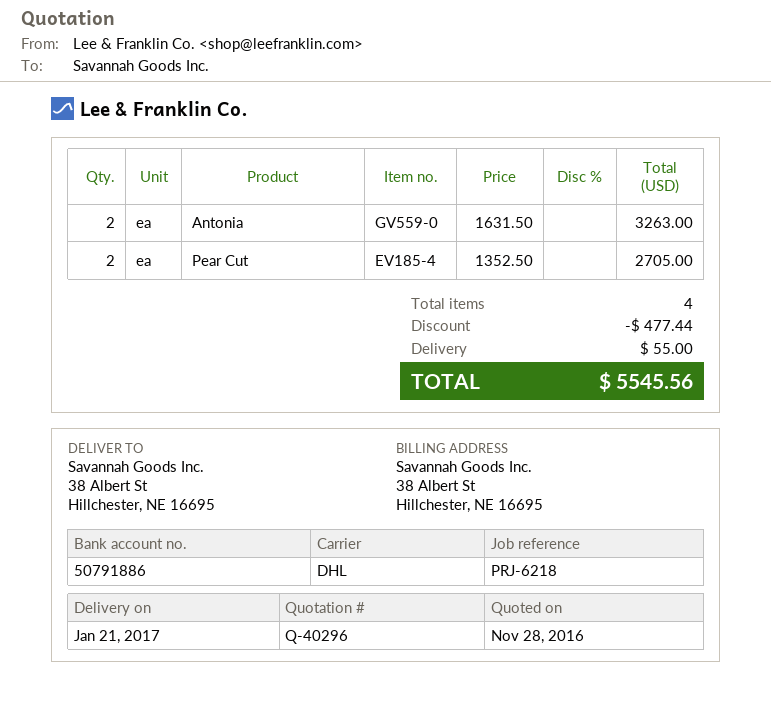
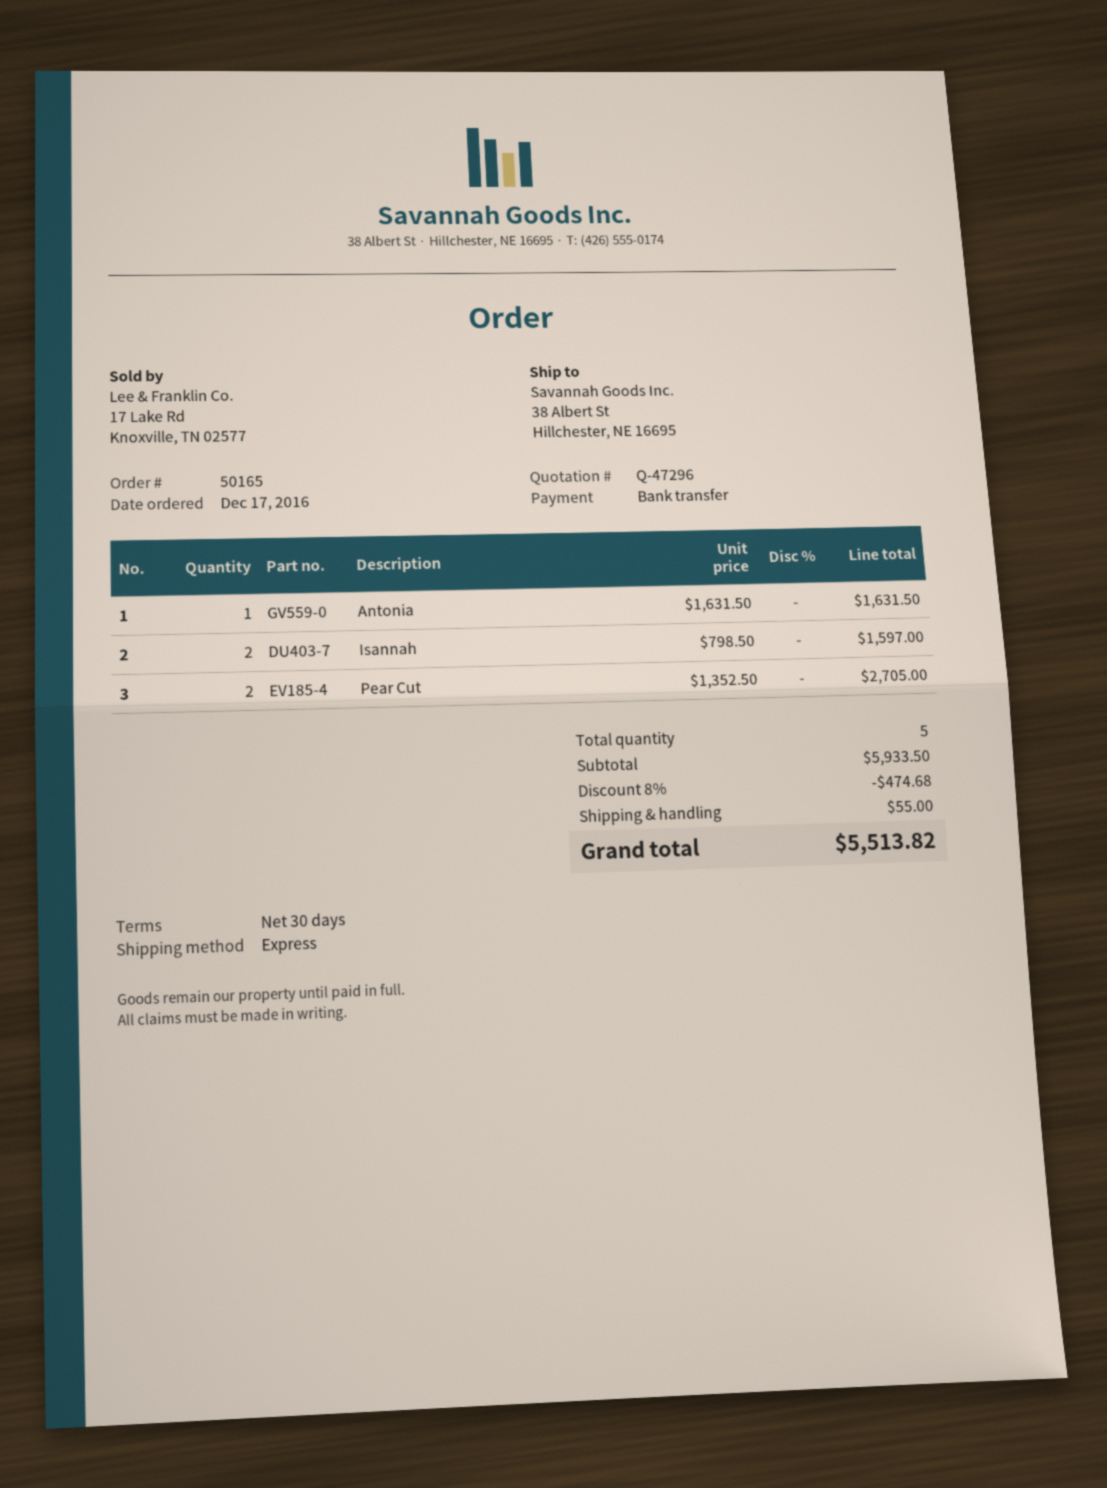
quote number: Q-40296 -> Q-47296
shipping method: DHL -> express
Antonia: 2 x 1631.50 = 3263.00 -> 1 x 1631.50 = 1631.50
Isannah: none -> 2 x 798.50 = 1597.00
total quantity: 4 -> 5
discount: 477.44 -> 474.68
total: 5545.56 -> 5513.82

